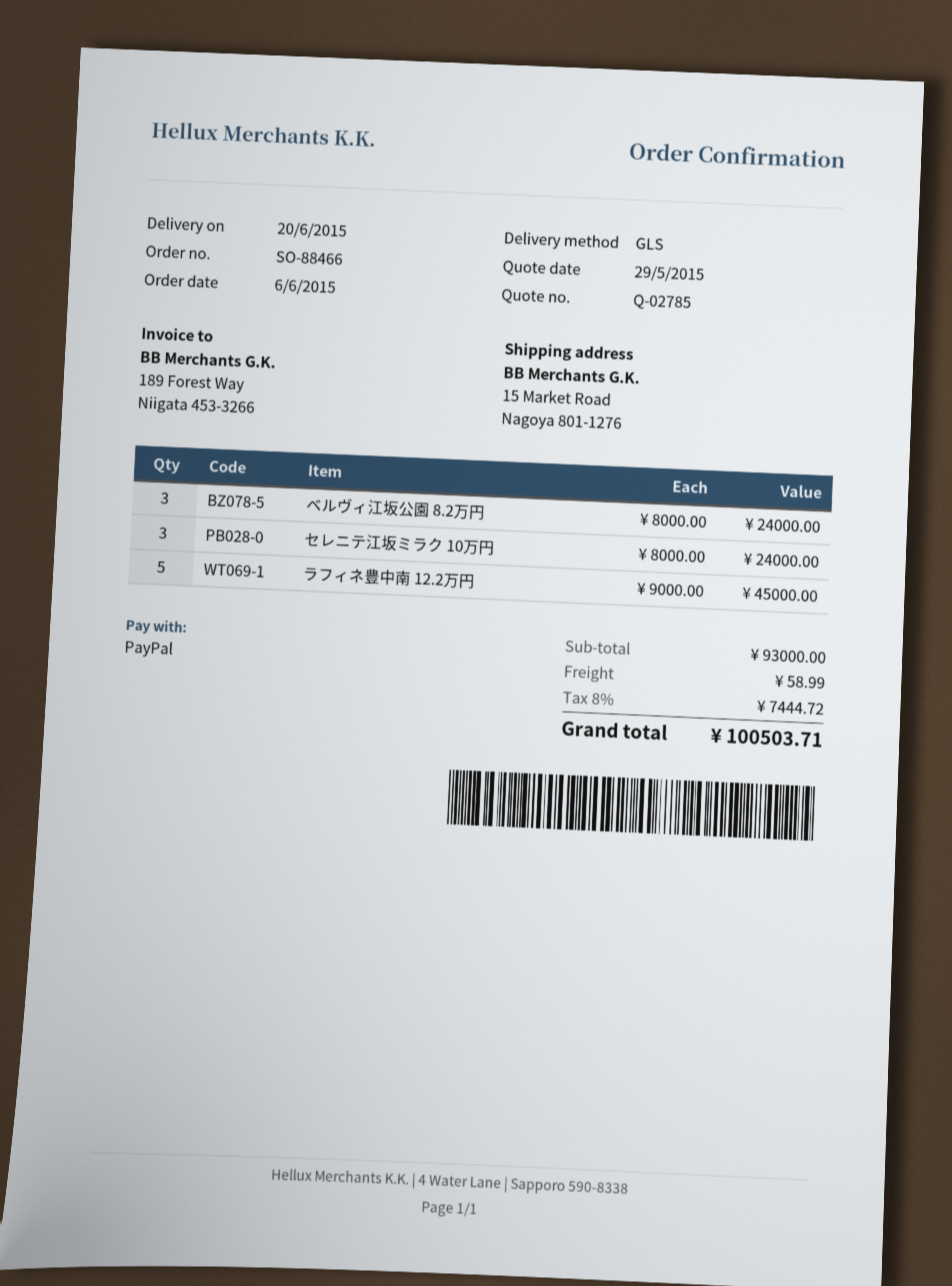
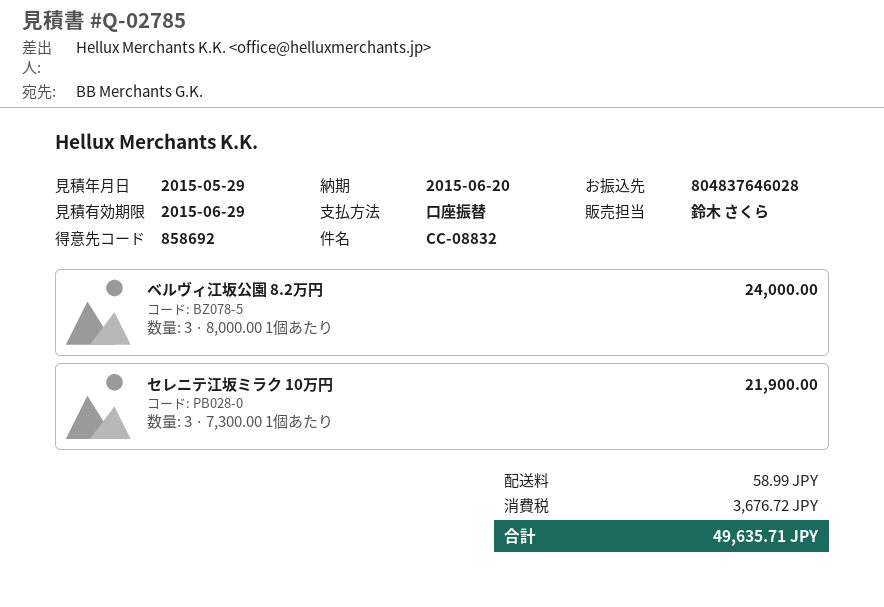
payment method: PayPal -> direct debit
セレニテ江坂ミラク 10万円: 3 x 8000.00 = 24000.00 -> 3 x 7300.00 = 21900.00
ラフィネ豊中南 12.2万円: 5 x 9000.00 = 45000.00 -> none
tax: 7444.72 -> 3676.72
total: 100503.71 -> 49635.71

